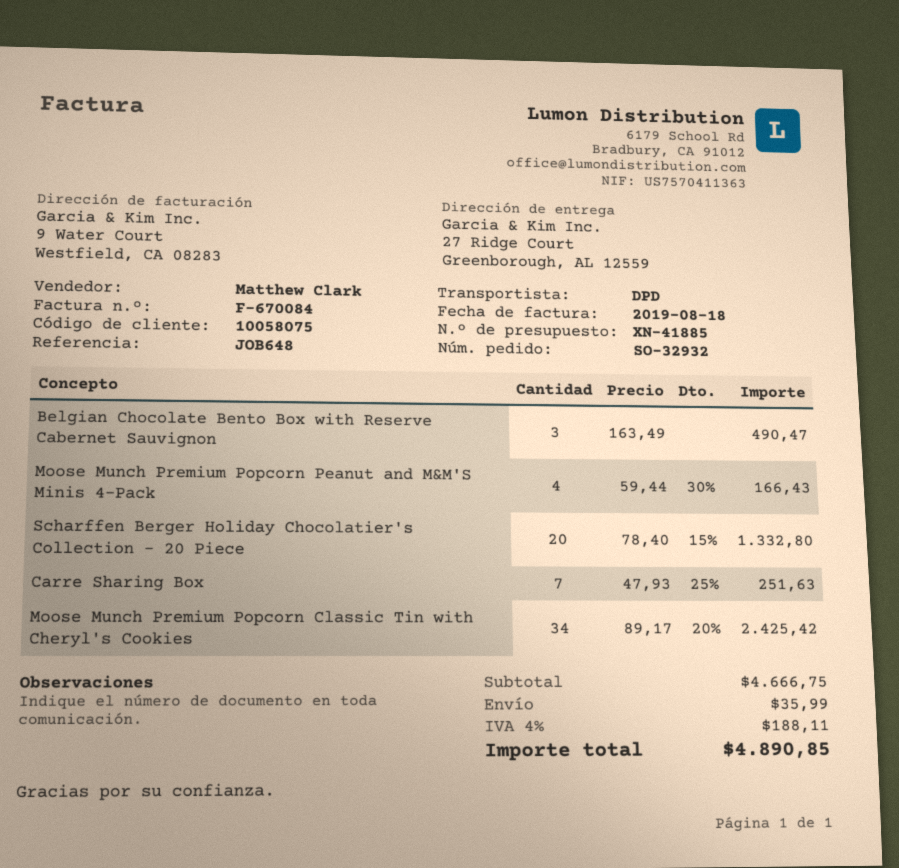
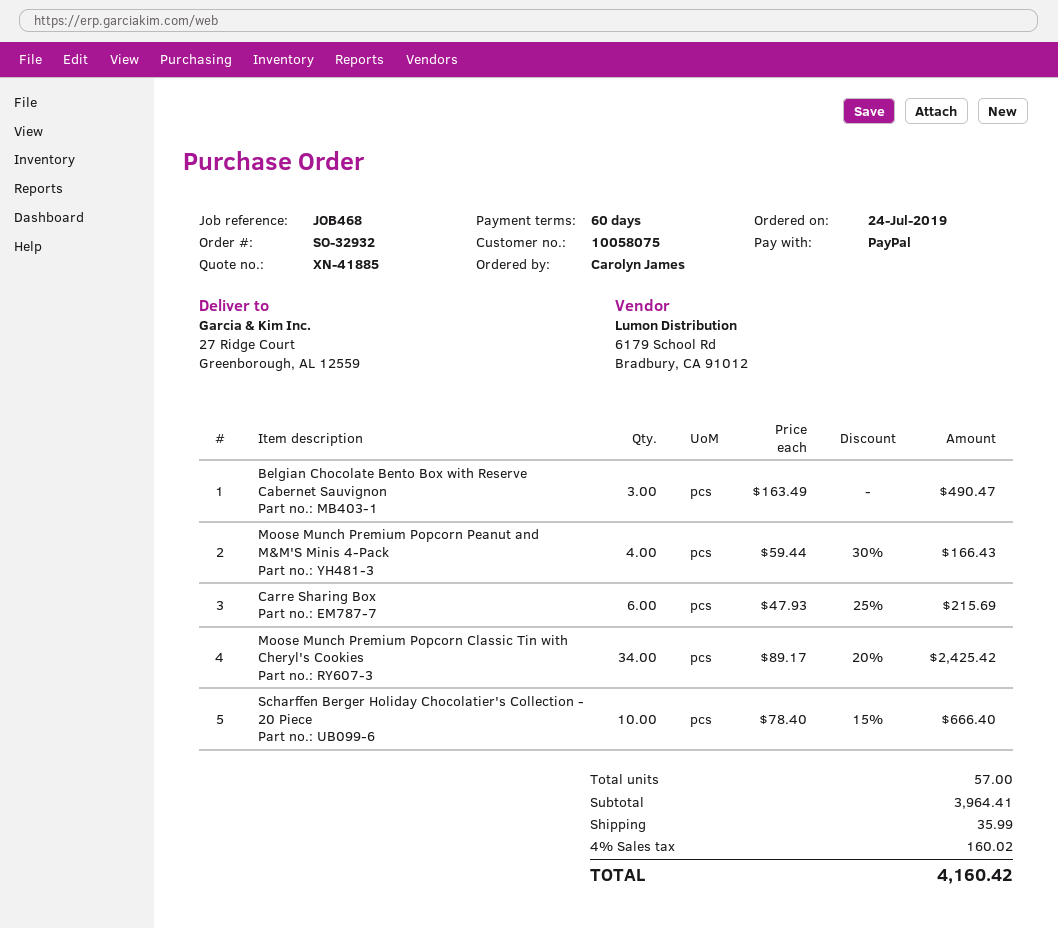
reference: JOB648 -> JOB468
Scharffen Berger Holiday Chocolatier's Collection - 20 Piece: 20 x 78.40 - 15% = 1332.80 -> 10 x 78.40 - 15% = 666.40
Carre Sharing Box: 7 x 47.93 - 25% = 251.63 -> 6 x 47.93 - 25% = 215.69
subtotal: 4666.75 -> 3964.41
tax: 4% = 188.11 -> 4% = 160.02
total: 4890.85 -> 4160.42

